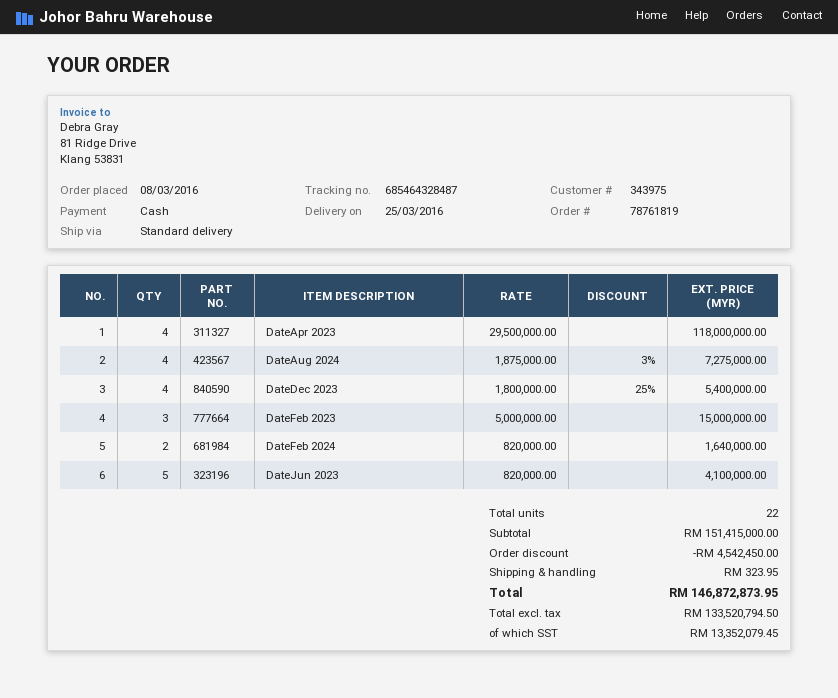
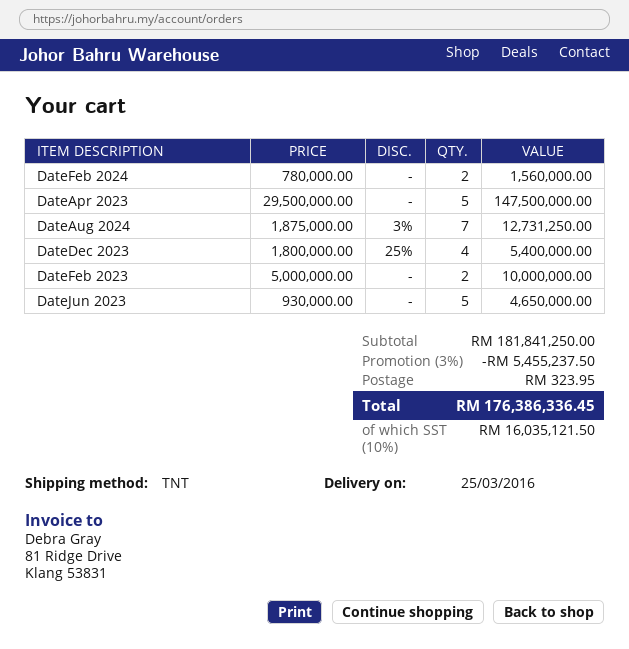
shipping method: standard -> TNT
DateApr 2023: 4 x 29500000.00 = 118000000.00 -> 5 x 29500000.00 = 147500000.00
DateAug 2024: 4 x 1875000.00 - 3% = 7275000.00 -> 7 x 1875000.00 - 3% = 12731250.00
DateFeb 2023: 3 x 5000000.00 = 15000000.00 -> 2 x 5000000.00 = 10000000.00
DateFeb 2024: 2 x 820000.00 = 1640000.00 -> 2 x 780000.00 = 1560000.00
DateJun 2023: 5 x 820000.00 = 4100000.00 -> 5 x 930000.00 = 4650000.00
subtotal: 151415000.00 -> 181841250.00
discount: 4542450.00 -> 5455237.50
tax: 13352079.45 -> 16035121.50
total: 146872873.95 -> 176386336.45

